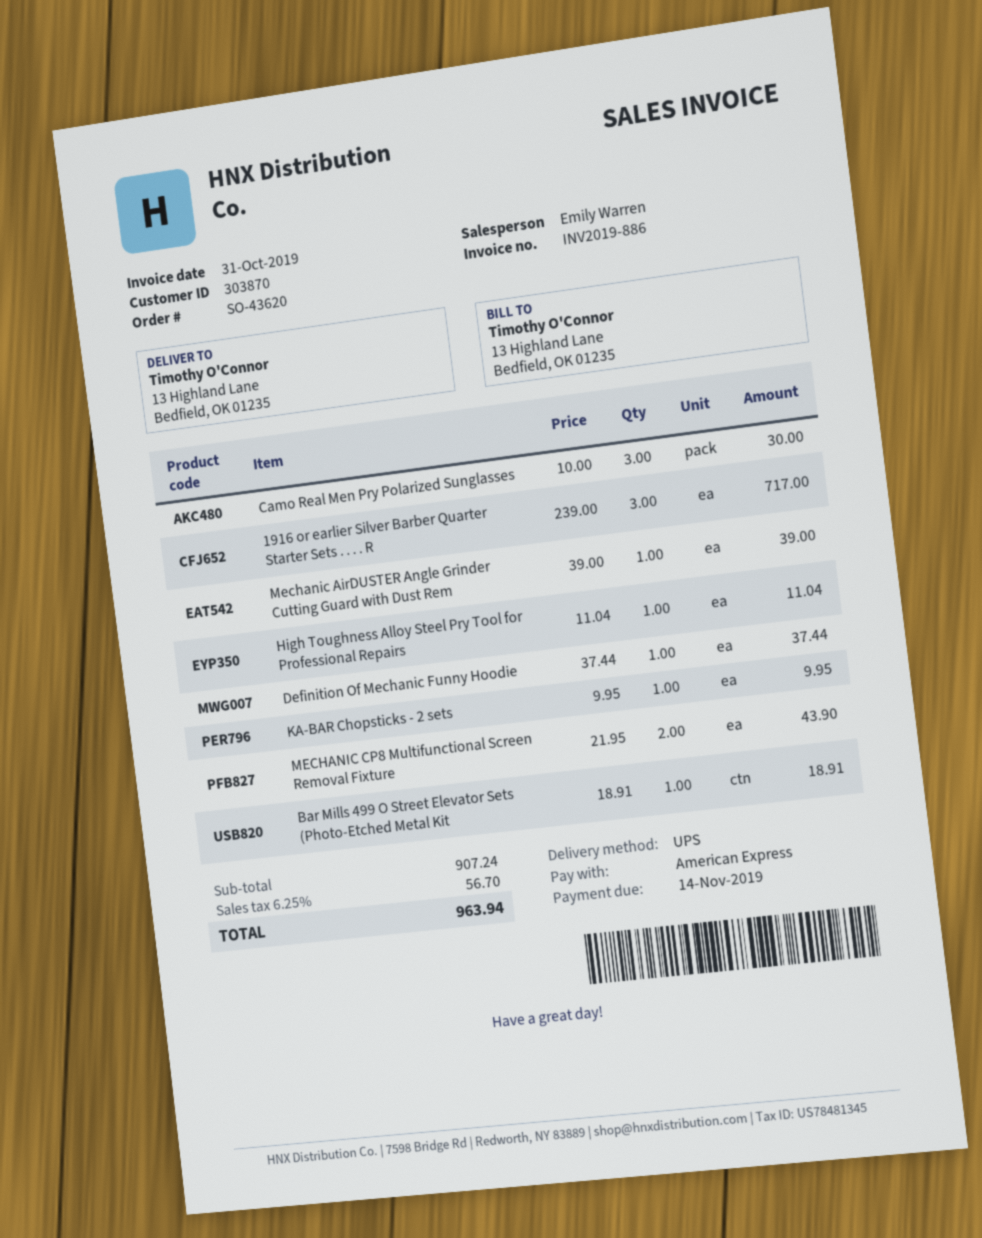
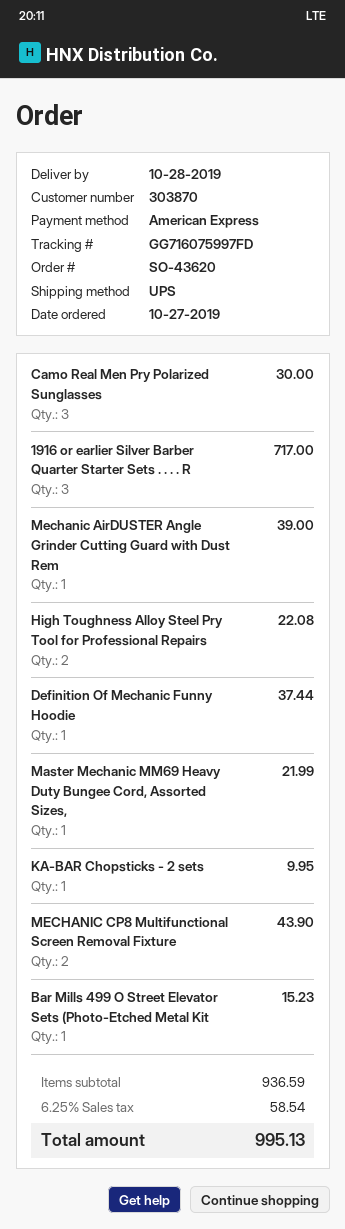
High Toughness Alloy Steel Pry Tool for Professional Repairs: 1 for 11.04 -> 2 for 22.08
Bar Mills 499 O Street Elevator Sets (Photo-Etched Metal Kit: 1 for 18.91 -> 1 for 15.23
Master Mechanic MM69 Heavy Duty Bungee Cord, Assorted Sizes,: none -> 1 for 21.99
subtotal: 907.24 -> 936.59
tax: 6.25% = 56.70 -> 6.25% = 58.54
total: 963.94 -> 995.13

